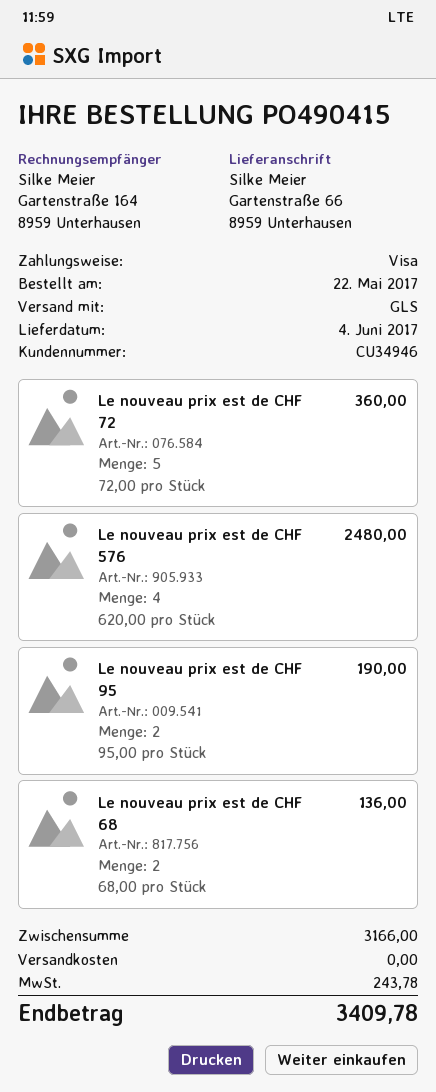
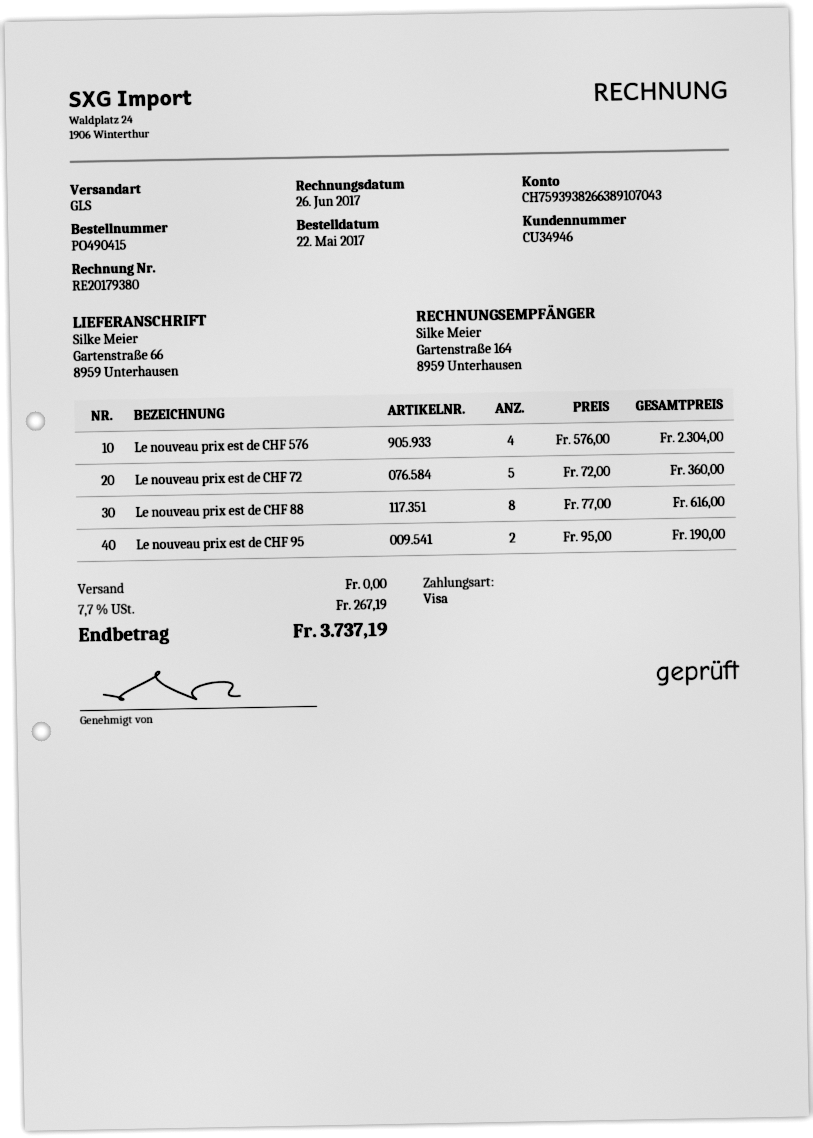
Le nouveau prix est de CHF 576: 4 x 620.00 = 2480.00 -> 4 x 576.00 = 2304.00
Le nouveau prix est de CHF 68: 2 x 68.00 = 136.00 -> none
Le nouveau prix est de CHF 88: none -> 8 x 77.00 = 616.00
tax: 243.78 -> 267.19
total: 3409.78 -> 3737.19

